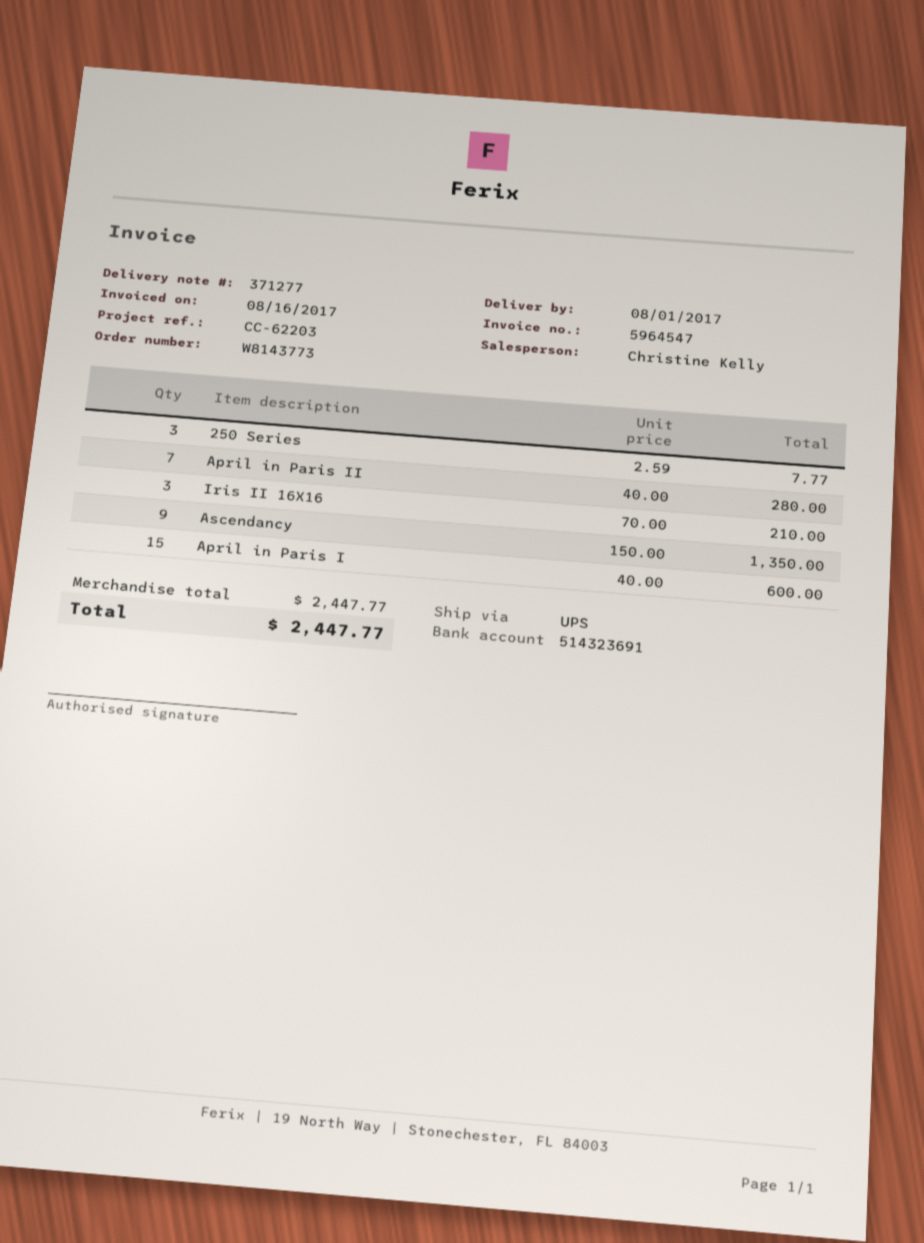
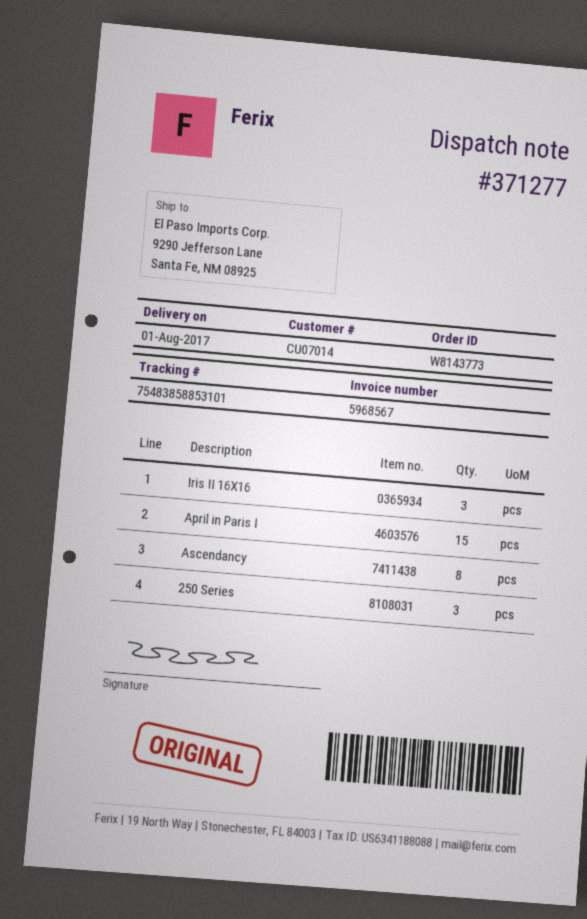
invoice number: 5964547 -> 5968567
April in Paris II: 7 -> none
Ascendancy: 9 -> 8

